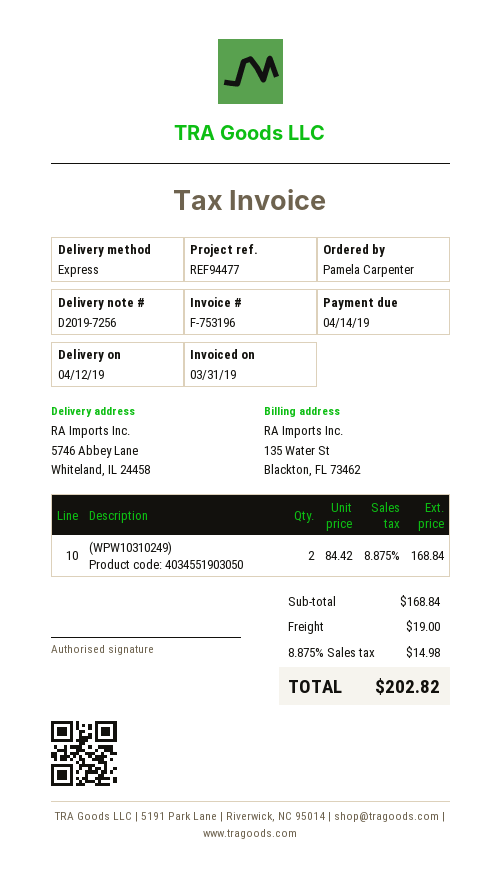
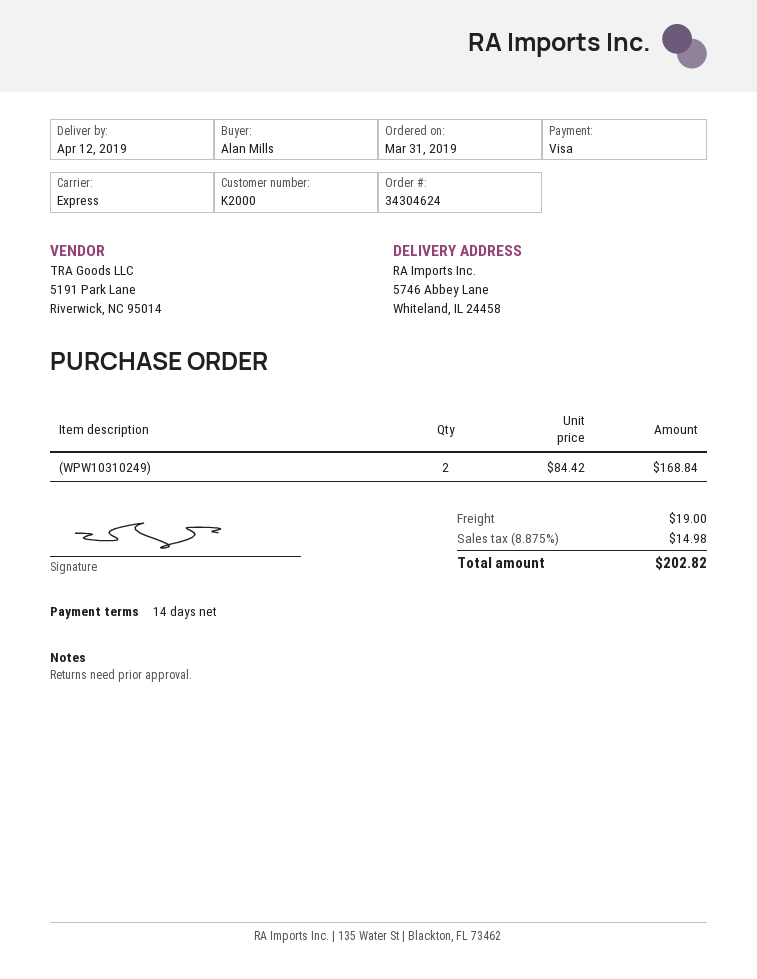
ordered by: Pamela Carpenter -> Alan Mills

